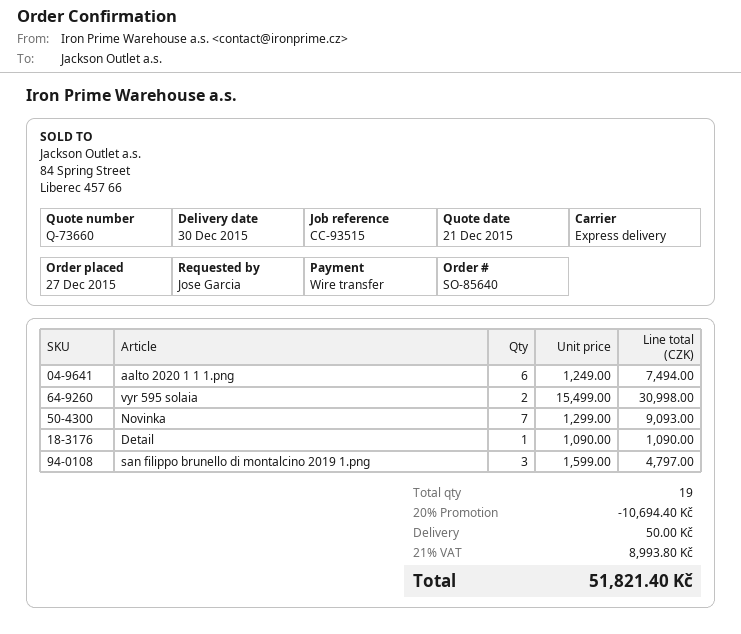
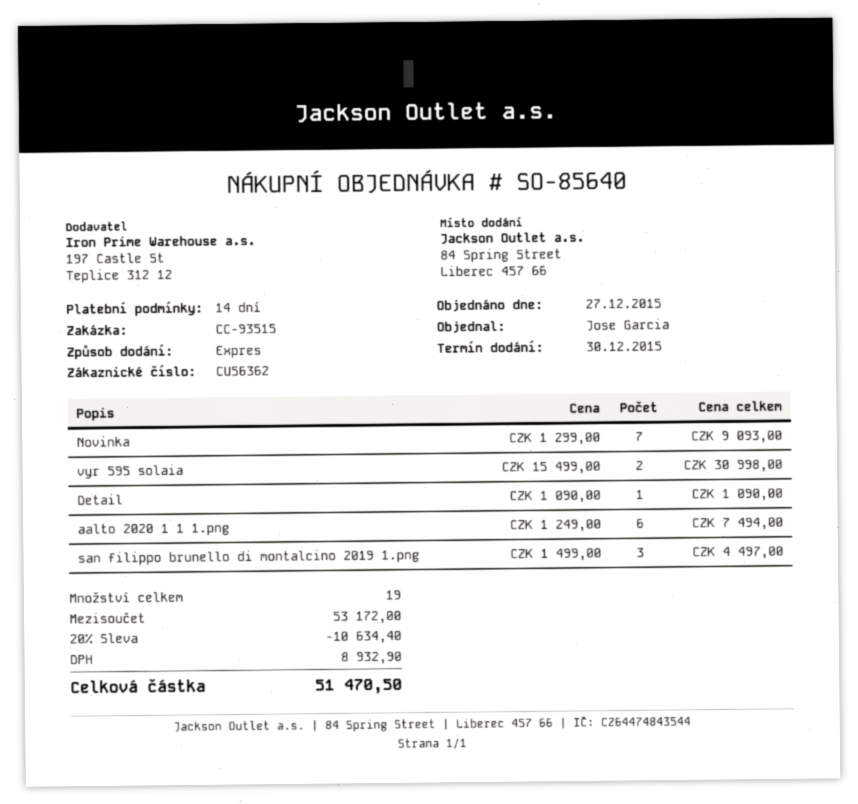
san filippo brunello di montalcino 2019 1.png: 3 x 1599.00 = 4797.00 -> 3 x 1499.00 = 4497.00
discount: 20% = 10694.40 -> 20% = 10634.40
shipping: 50.00 -> none
tax: 8993.80 -> 8932.90
total: 51821.40 -> 51470.50

